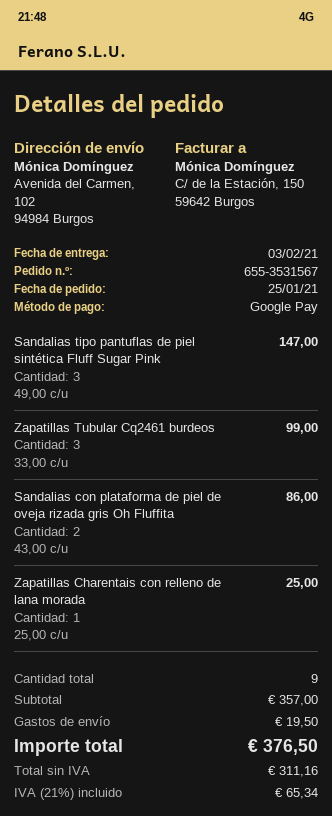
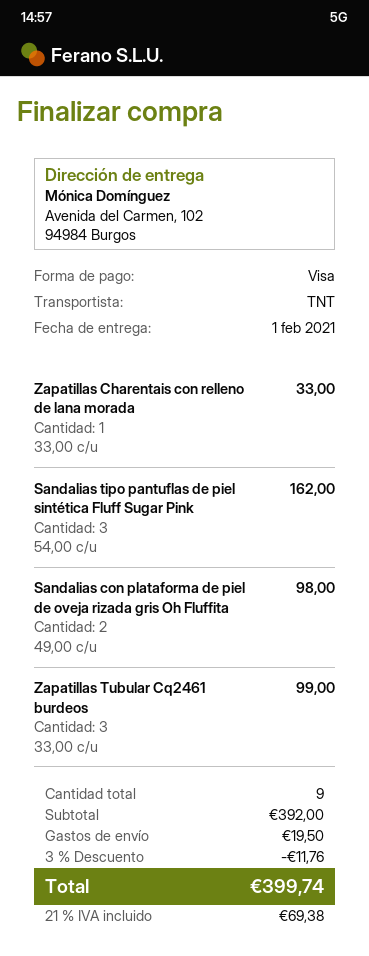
delivery date: 2021-02-03 -> 2021-02-01
payment method: Google Pay -> Visa
Sandalias tipo pantuflas de piel sintética Fluff Sugar Pink: 3 x 49.00 = 147.00 -> 3 x 54.00 = 162.00
Sandalias con plataforma de piel de oveja rizada gris Oh Fluffita: 2 x 43.00 = 86.00 -> 2 x 49.00 = 98.00
Zapatillas Charentais con relleno de lana morada: 1 x 25.00 = 25.00 -> 1 x 33.00 = 33.00
subtotal: 357.00 -> 392.00
discount: none -> 3% = 11.76
tax: 21% = 65.34 -> 21% = 69.38
total: 376.50 -> 399.74

